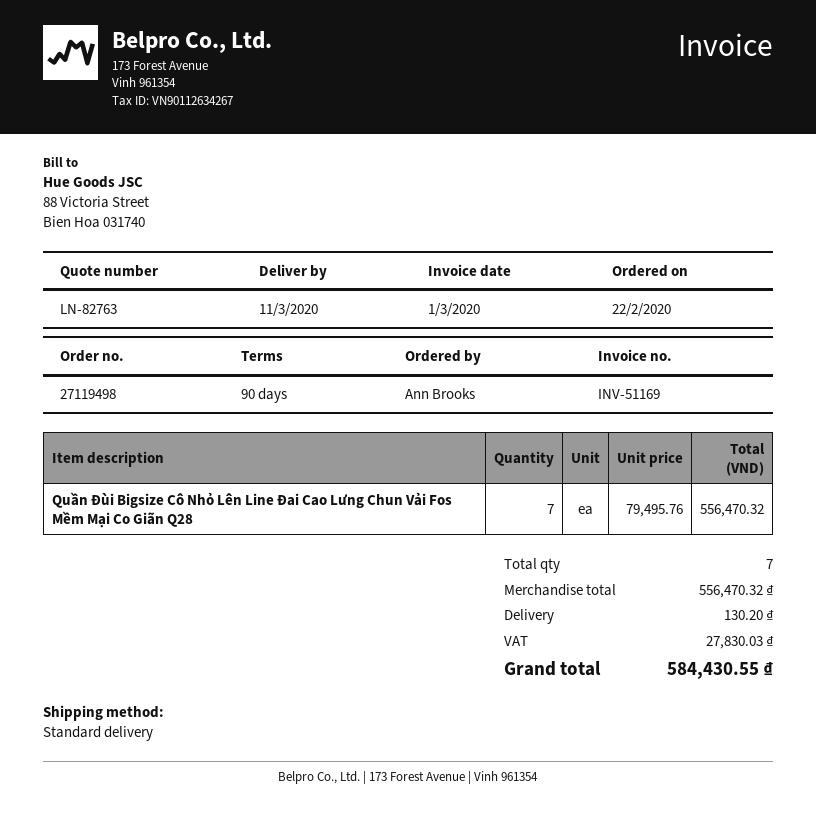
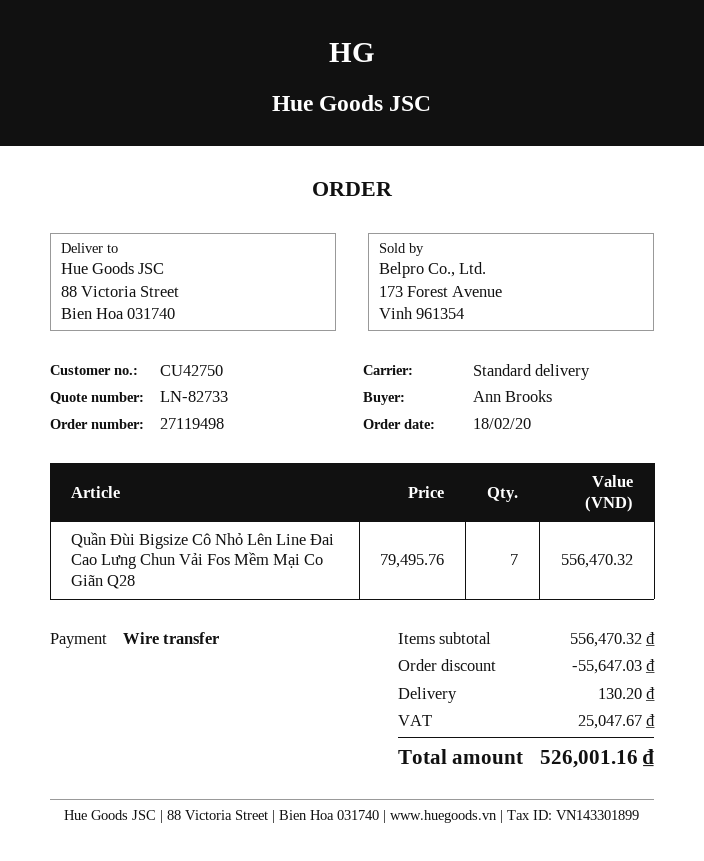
quote number: LN-82763 -> LN-82733
order date: 2020-02-22 -> 2020-02-18
discount: none -> 55647.03
tax: 27830.03 -> 25047.67
total: 584430.55 -> 526001.16

